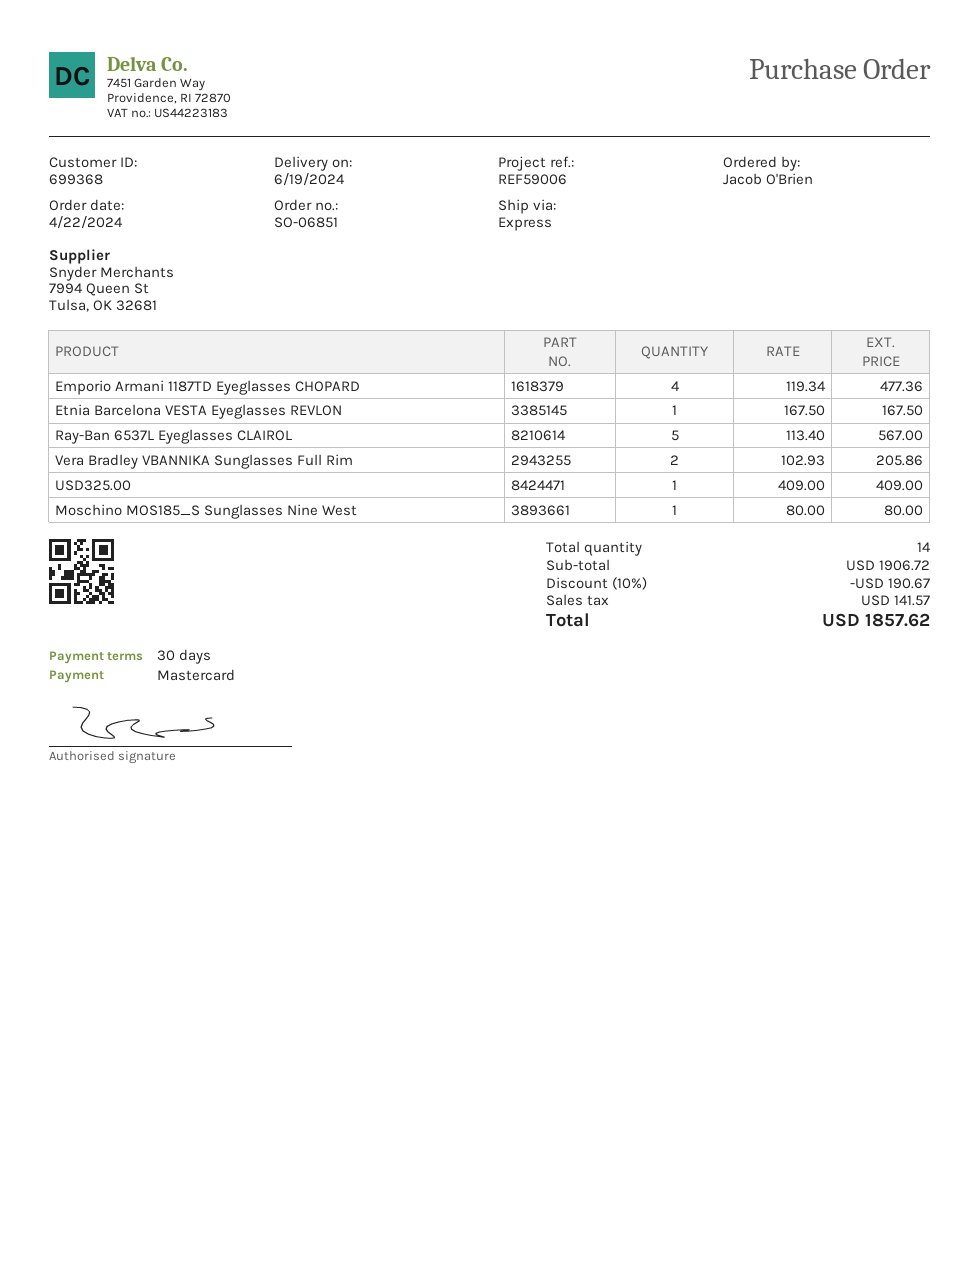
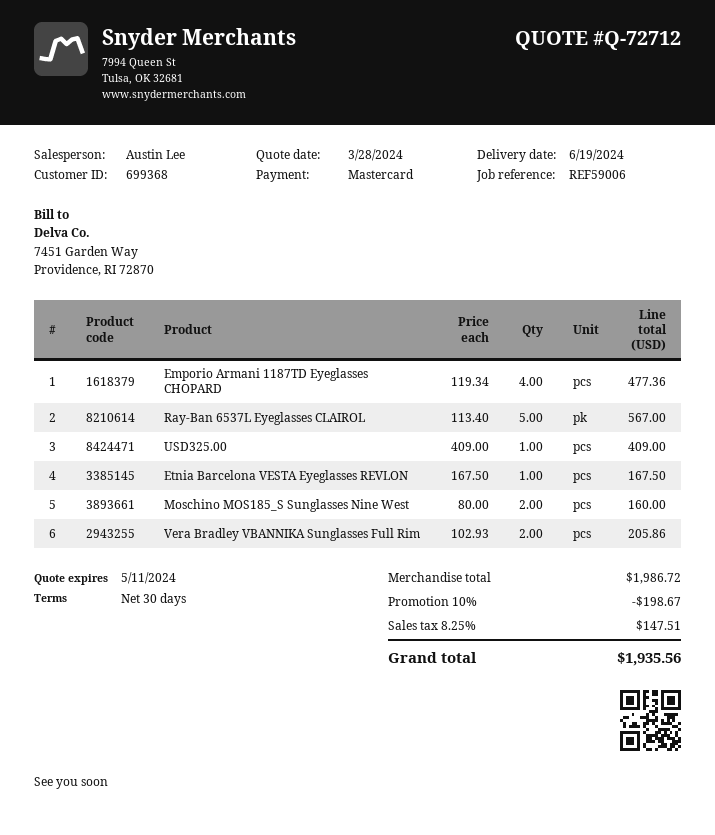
Moschino MOS185_S Sunglasses Nine West: 1 x 80.00 = 80.00 -> 2 x 80.00 = 160.00
subtotal: 1906.72 -> 1986.72
discount: 10% = 190.67 -> 10% = 198.67
tax: 141.57 -> 147.51
total: 1857.62 -> 1935.56

